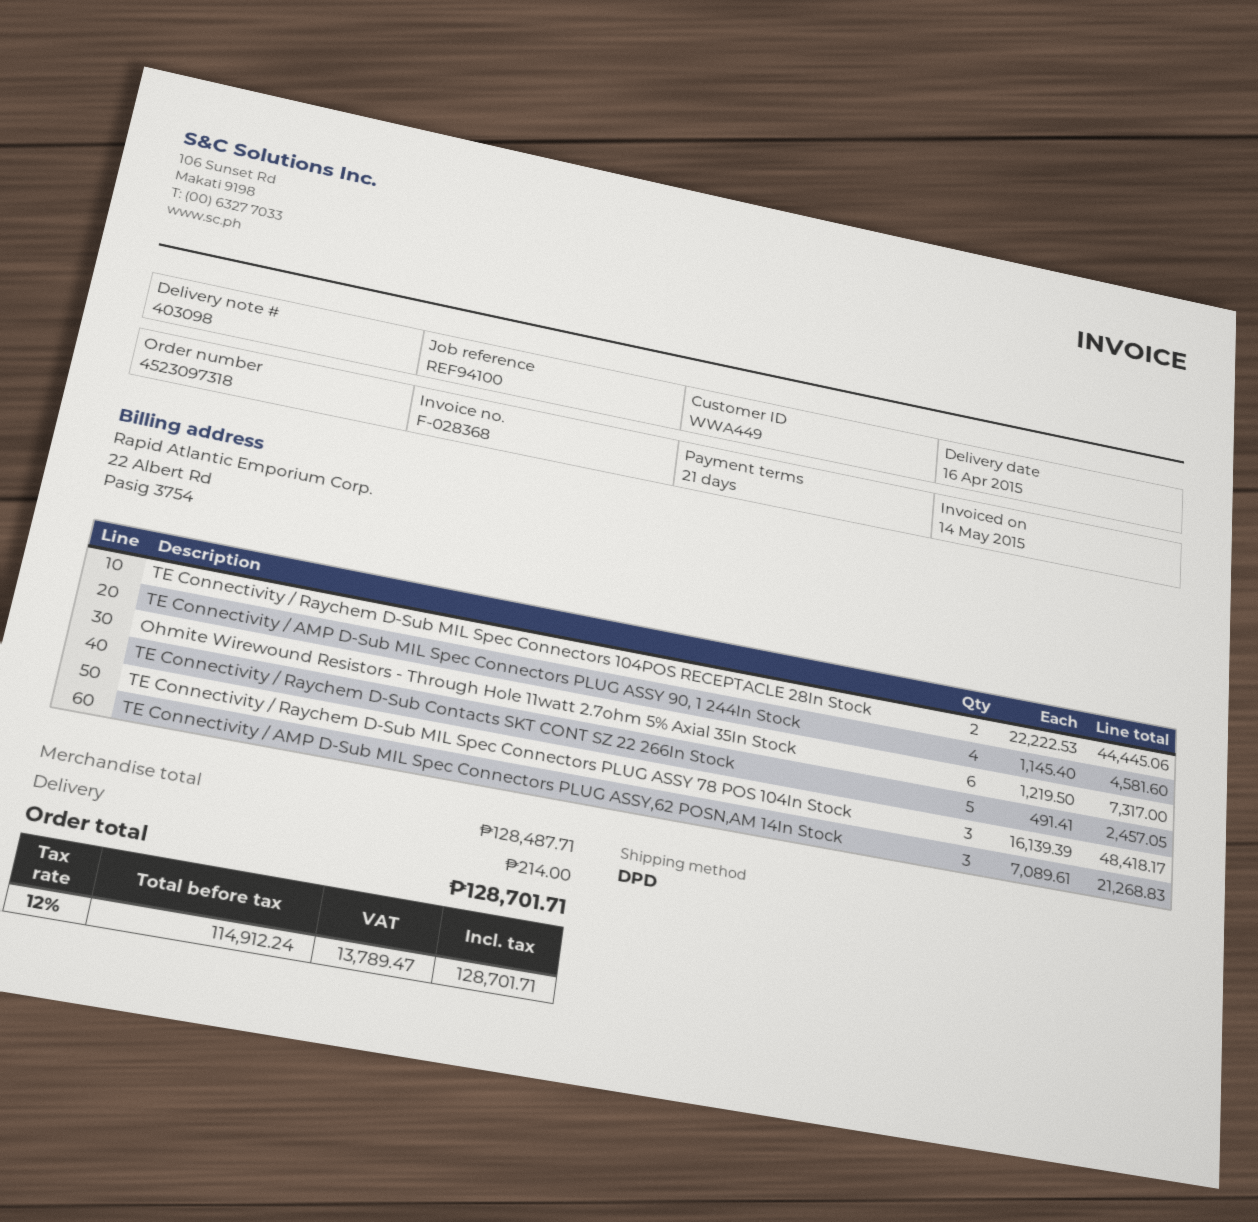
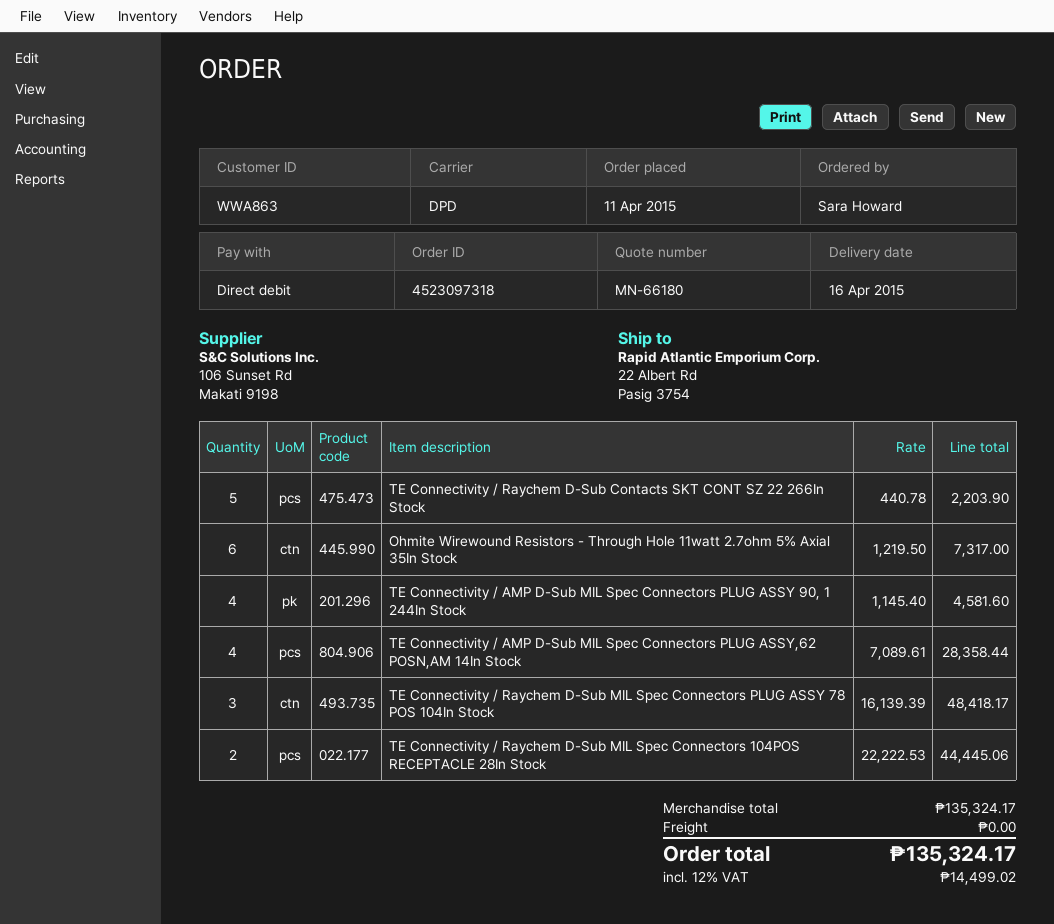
customer number: WWA449 -> WWA863
TE Connectivity / Raychem D-Sub Contacts SKT CONT SZ 22 266In Stock: 5 x 491.41 = 2457.05 -> 5 x 440.78 = 2203.90
TE Connectivity / AMP D-Sub MIL Spec Connectors PLUG ASSY,62 POSN,AM 14In Stock: 3 x 7089.61 = 21268.83 -> 4 x 7089.61 = 28358.44
subtotal: 128487.71 -> 135324.17
shipping: 214.00 -> 0.00
tax: 12% = 13789.47 -> 12% = 14499.02
total: 128701.71 -> 135324.17

